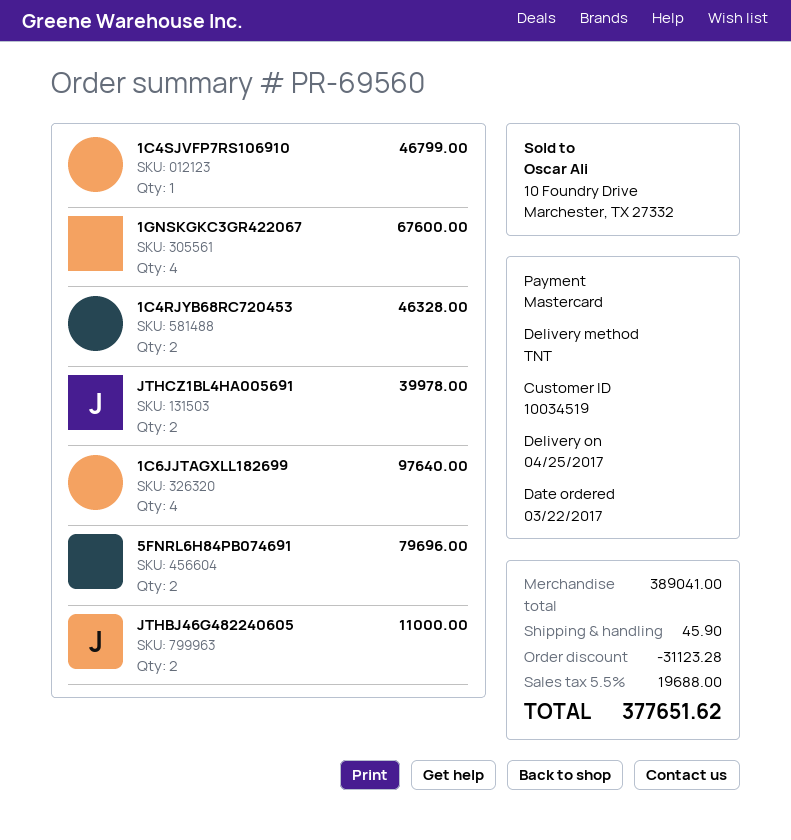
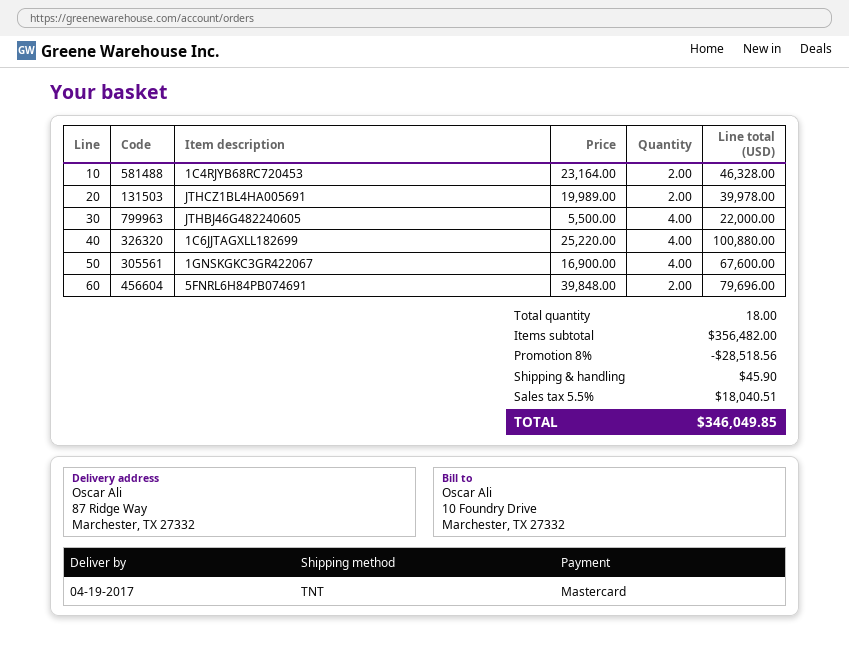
delivery date: 2017-04-25 -> 2017-04-19
1C4SJVFP7RS106910: 1 for 46799.00 -> none
1C6JJTAGXLL182699: 4 for 97640.00 -> 4 for 100880.00
JTHBJ46G482240605: 2 for 11000.00 -> 4 for 22000.00
subtotal: 389041.00 -> 356482.00
discount: 31123.28 -> 28518.56
tax: 5.5% = 19688.00 -> 5.5% = 18040.51
total: 377651.62 -> 346049.85

